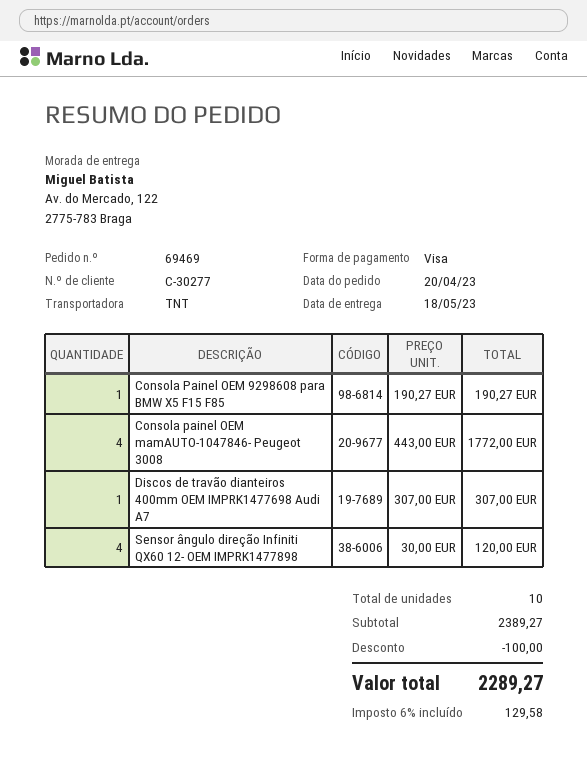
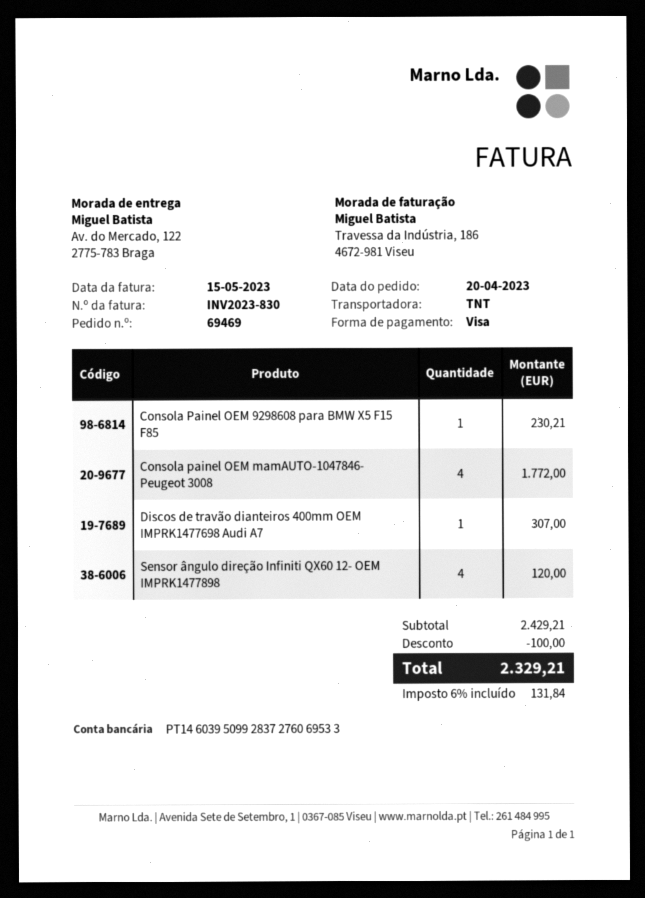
Consola Painel OEM 9298608 para BMW X5 F15 F85: 1 for 190.27 -> 1 for 230.21
subtotal: 2389.27 -> 2429.21
tax: 6% = 129.58 -> 6% = 131.84
total: 2289.27 -> 2329.21

